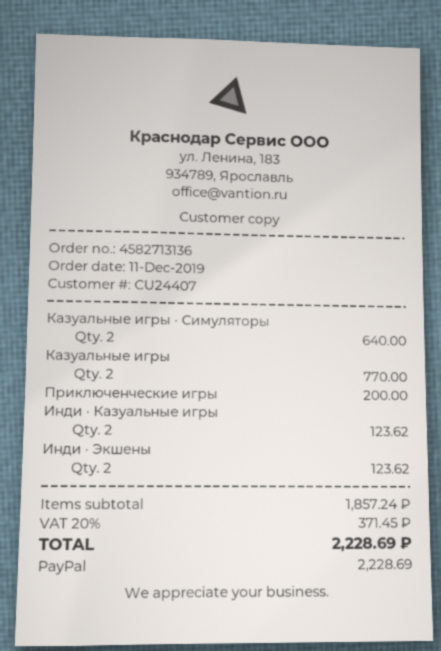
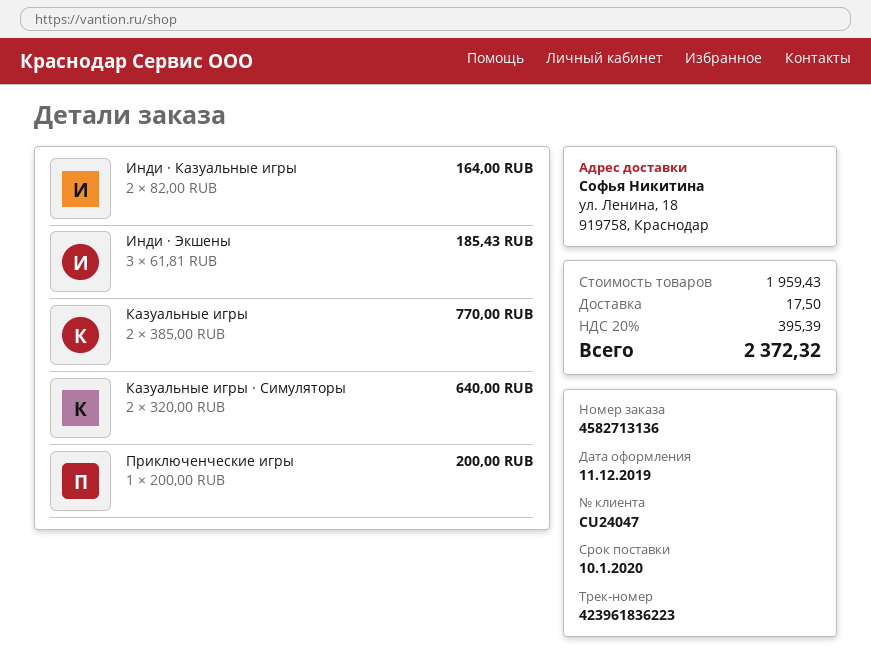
customer number: CU24407 -> CU24047
Инди · Казуальные игры: 2 for 123.62 -> 2 for 164.00
Инди · Экшены: 2 for 123.62 -> 3 for 185.43
subtotal: 1857.24 -> 1959.43
shipping: none -> 17.50
tax: 20% = 371.45 -> 20% = 395.39
total: 2228.69 -> 2372.32

